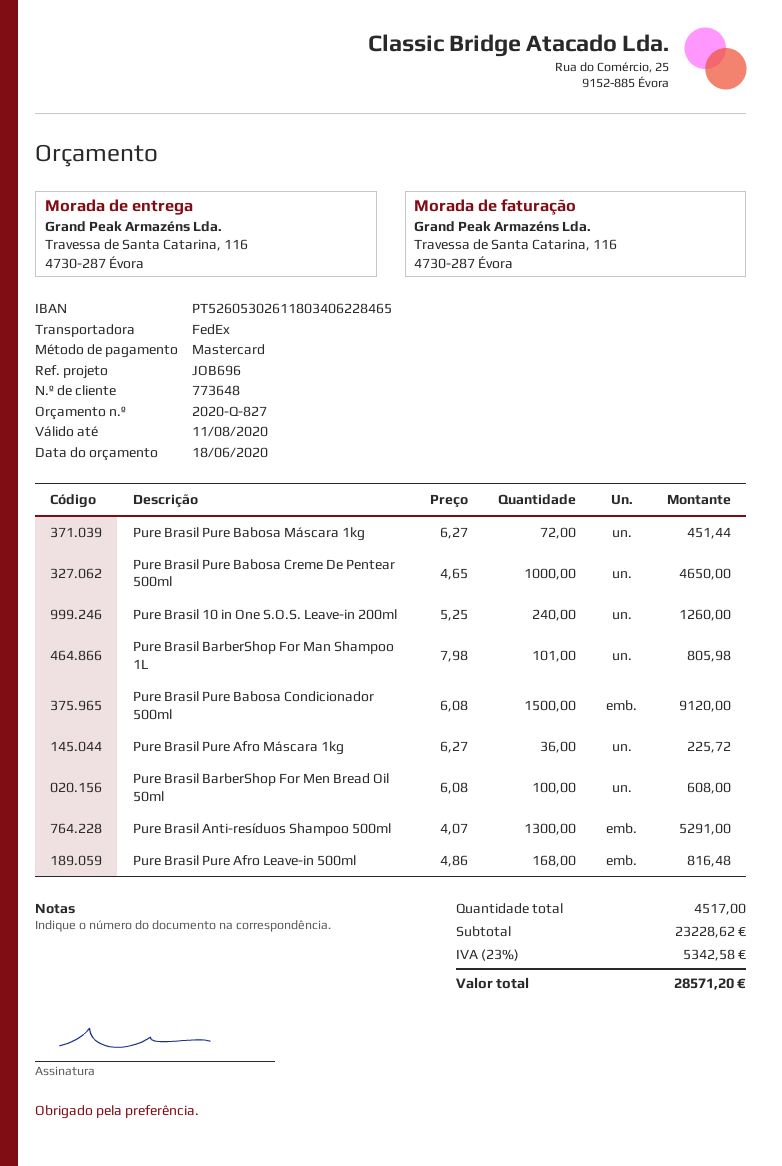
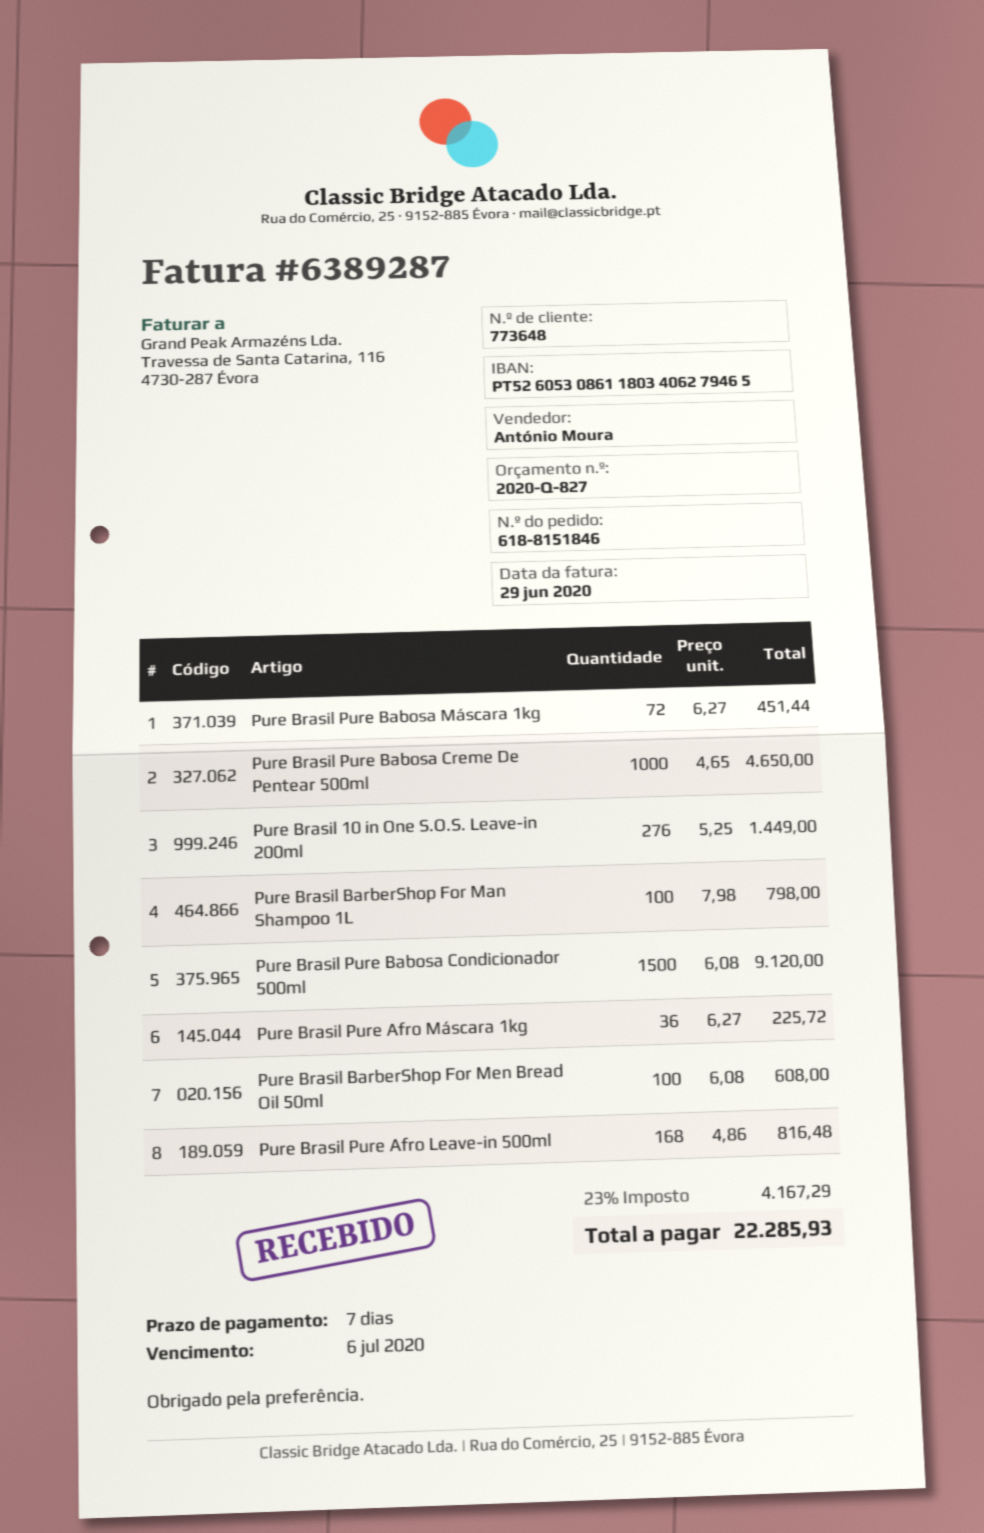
bank account: PT52605302611803406228465 -> PT52605308611803406279465
Pure Brasil 10 in One S.O.S. Leave-in 200ml: 240 x 5.25 = 1260.00 -> 276 x 5.25 = 1449.00
Pure Brasil BarberShop For Man Shampoo 1L: 101 x 7.98 = 805.98 -> 100 x 7.98 = 798.00
Pure Brasil Anti-resíduos Shampoo 500ml: 1300 x 4.07 = 5291.00 -> none
tax: 23% = 5342.58 -> 23% = 4167.29
total: 28571.20 -> 22285.93

